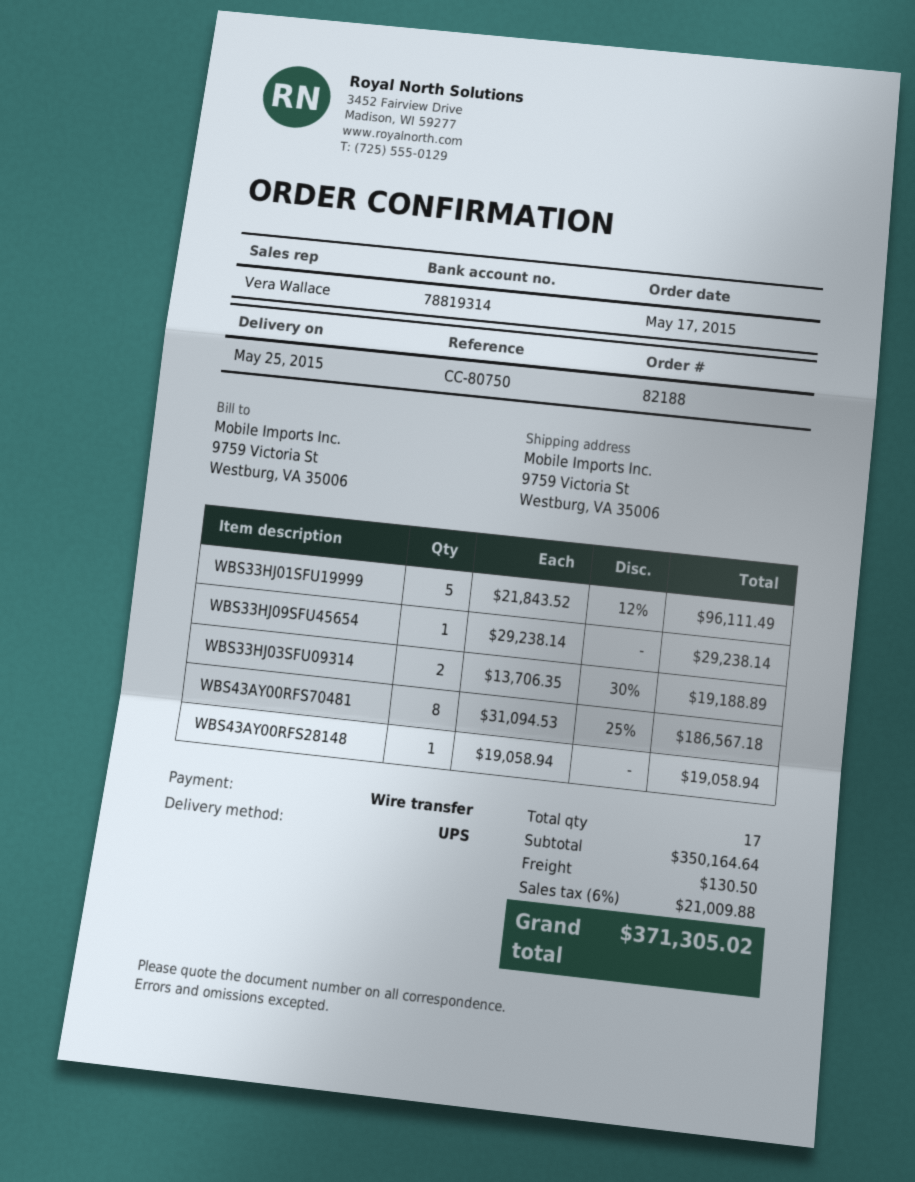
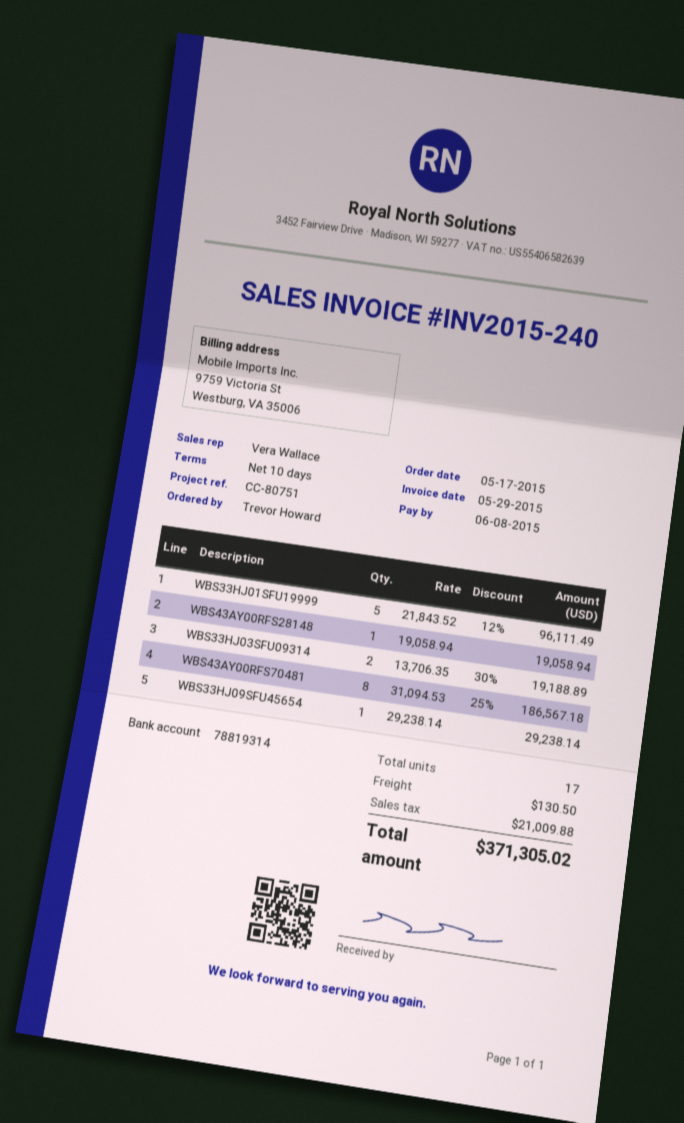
reference: CC-80750 -> CC-80751

